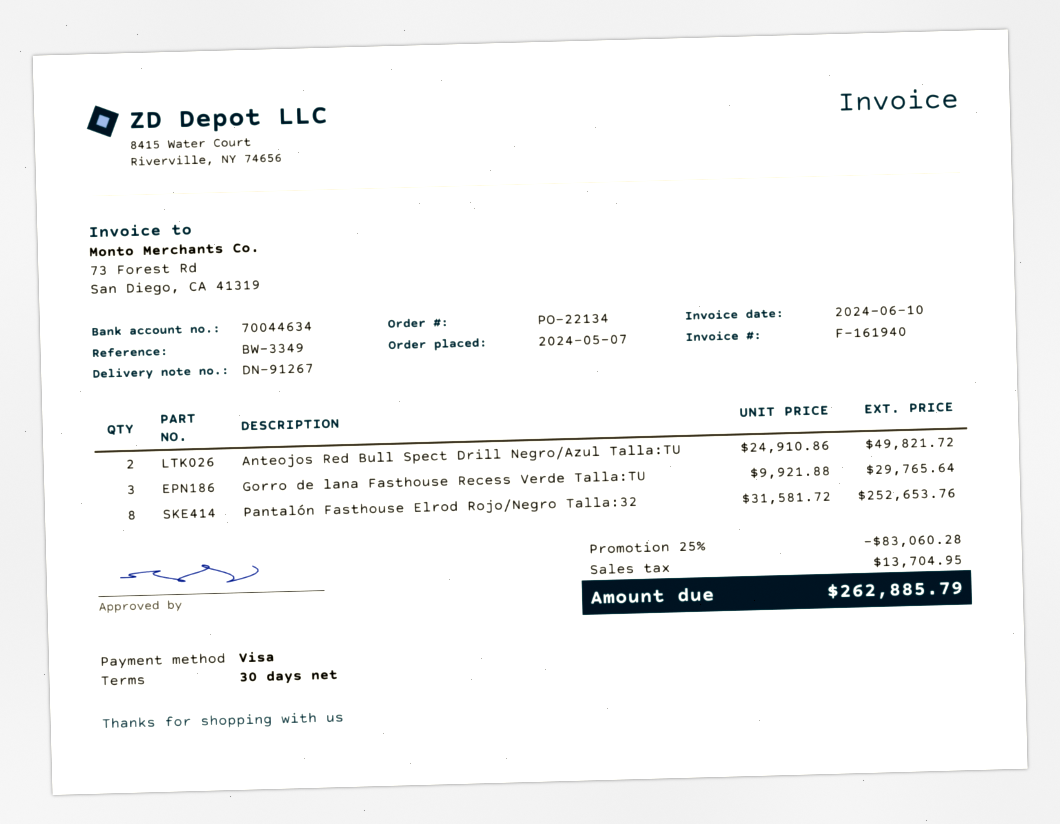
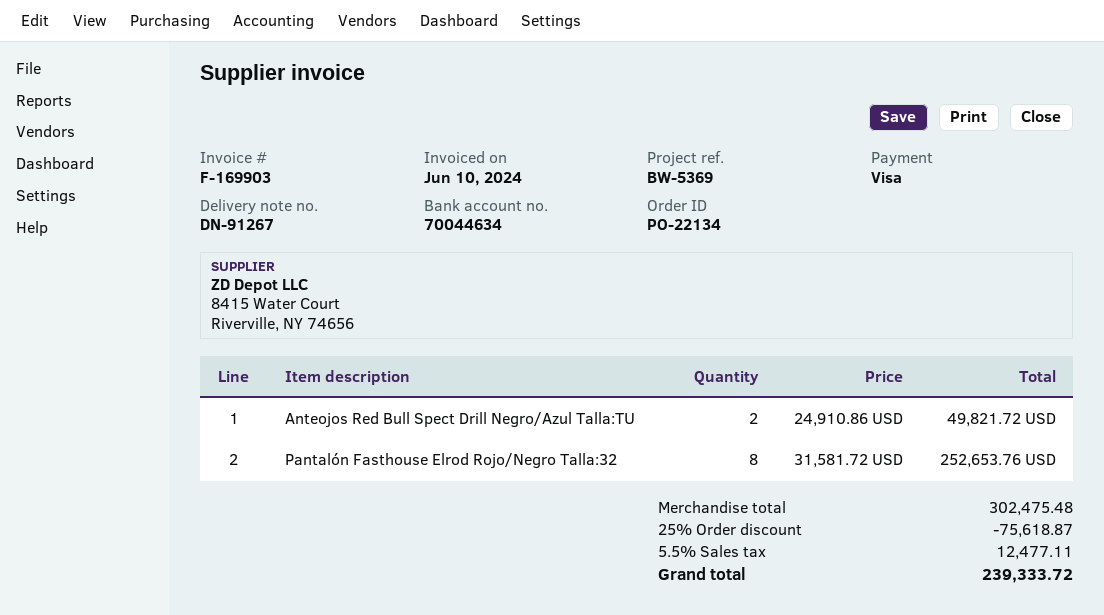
invoice number: F-161940 -> F-169903
reference: BW-3349 -> BW-5369
Gorro de lana Fasthouse Recess Verde Talla:TU: 3 x 9921.88 = 29765.64 -> none
discount: 25% = 83060.28 -> 25% = 75618.87
tax: 13704.95 -> 12477.11
total: 262885.79 -> 239333.72

